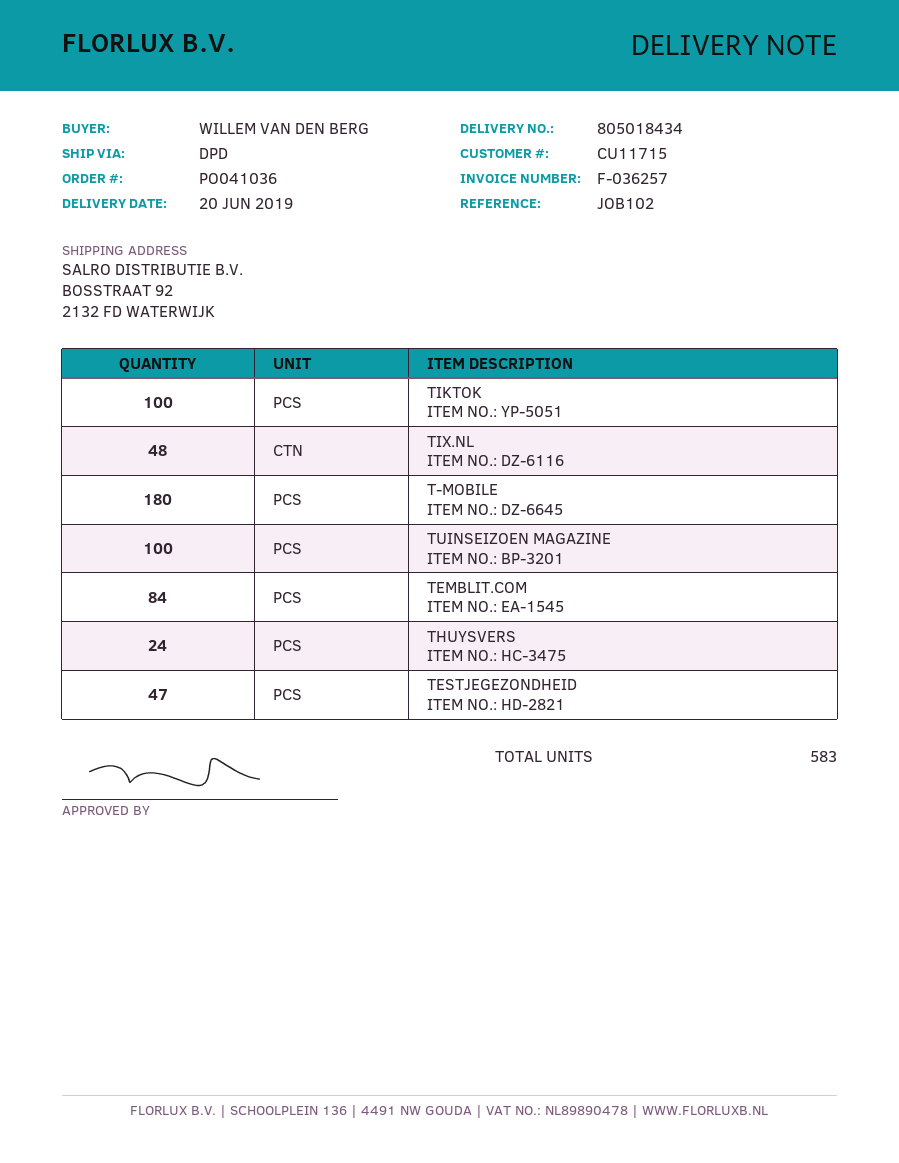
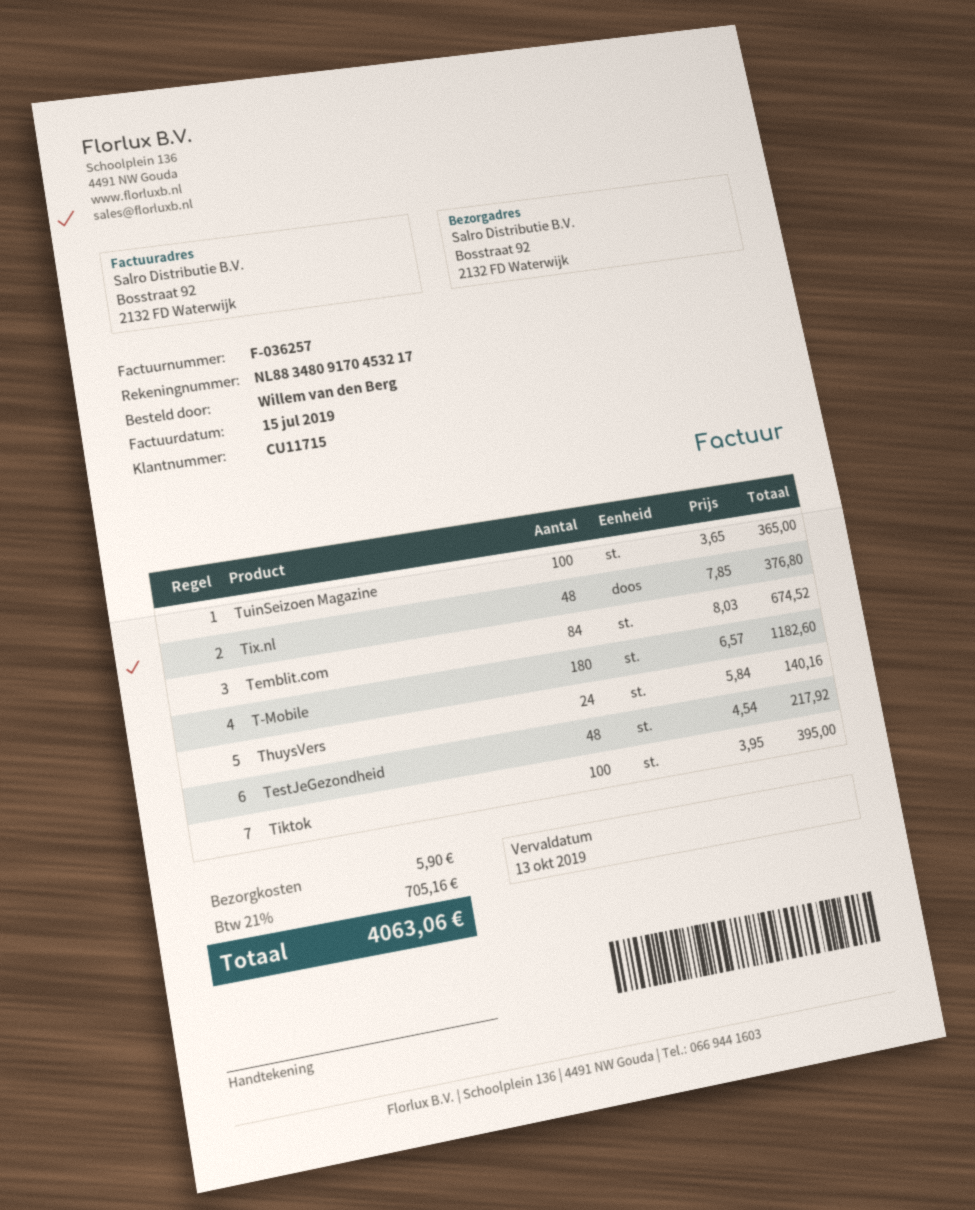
TESTJEGEZONDHEID: 47 -> 48

